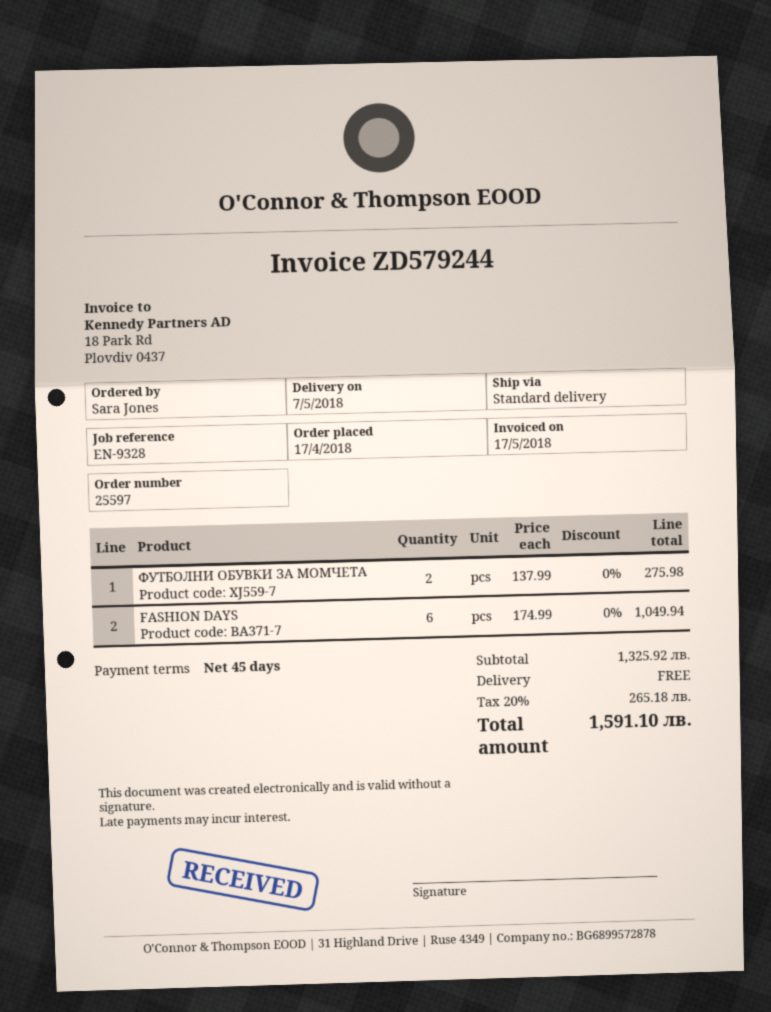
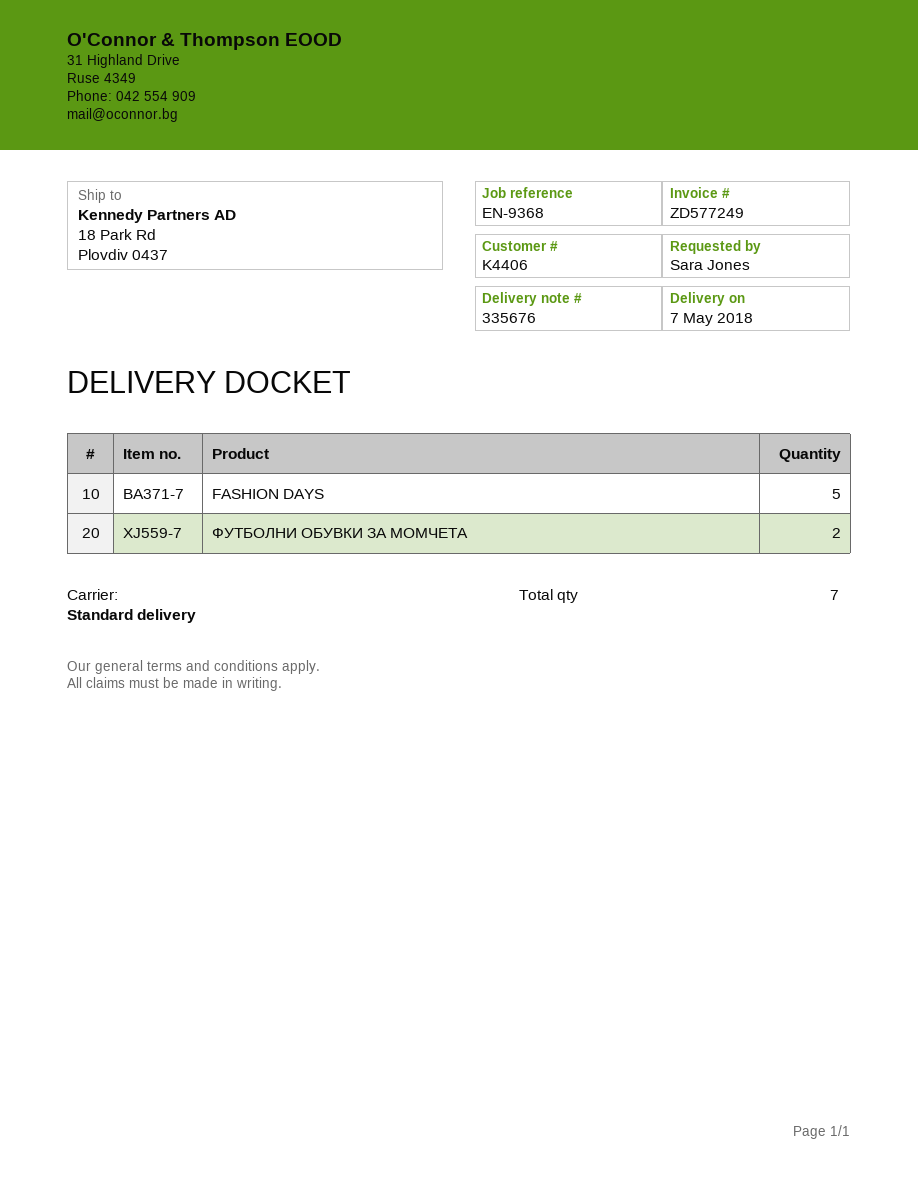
invoice number: ZD579244 -> ZD577249
reference: EN-9328 -> EN-9368
FASHION DAYS: 6 -> 5

